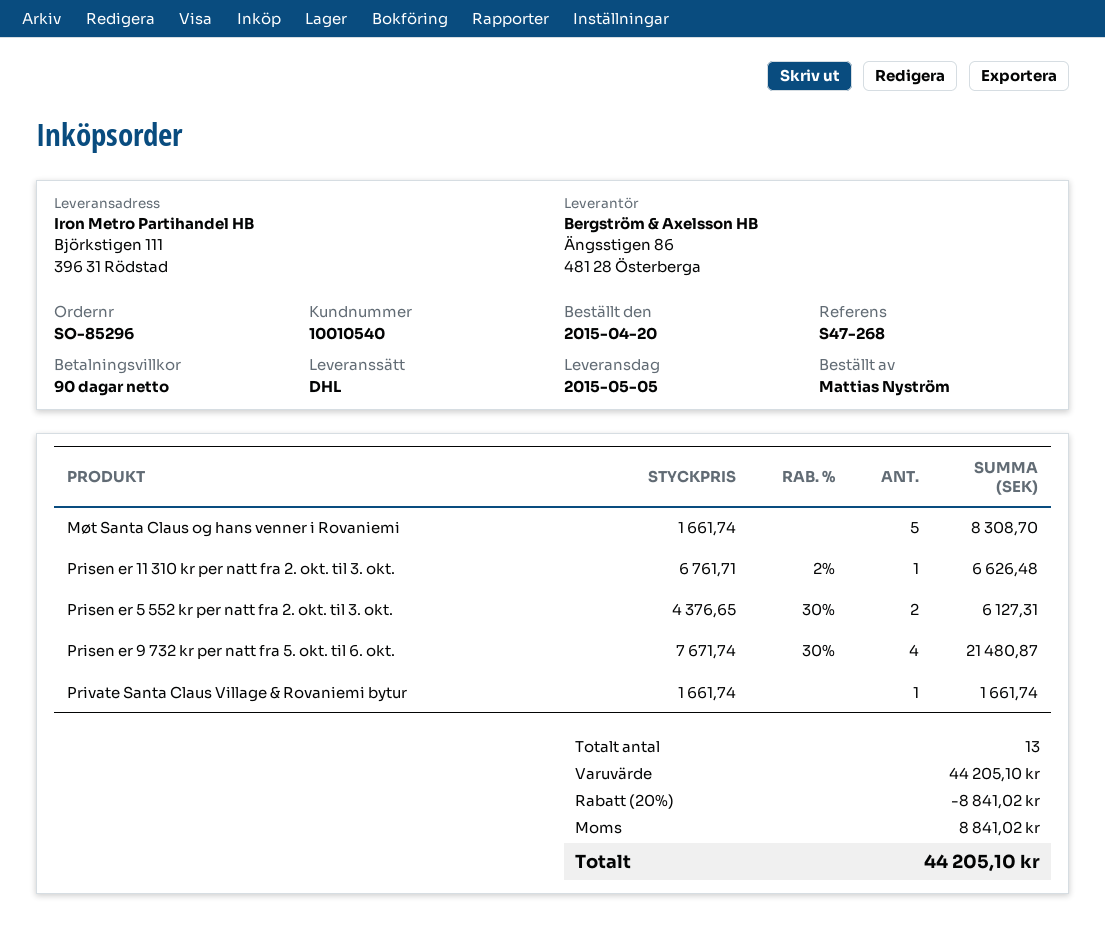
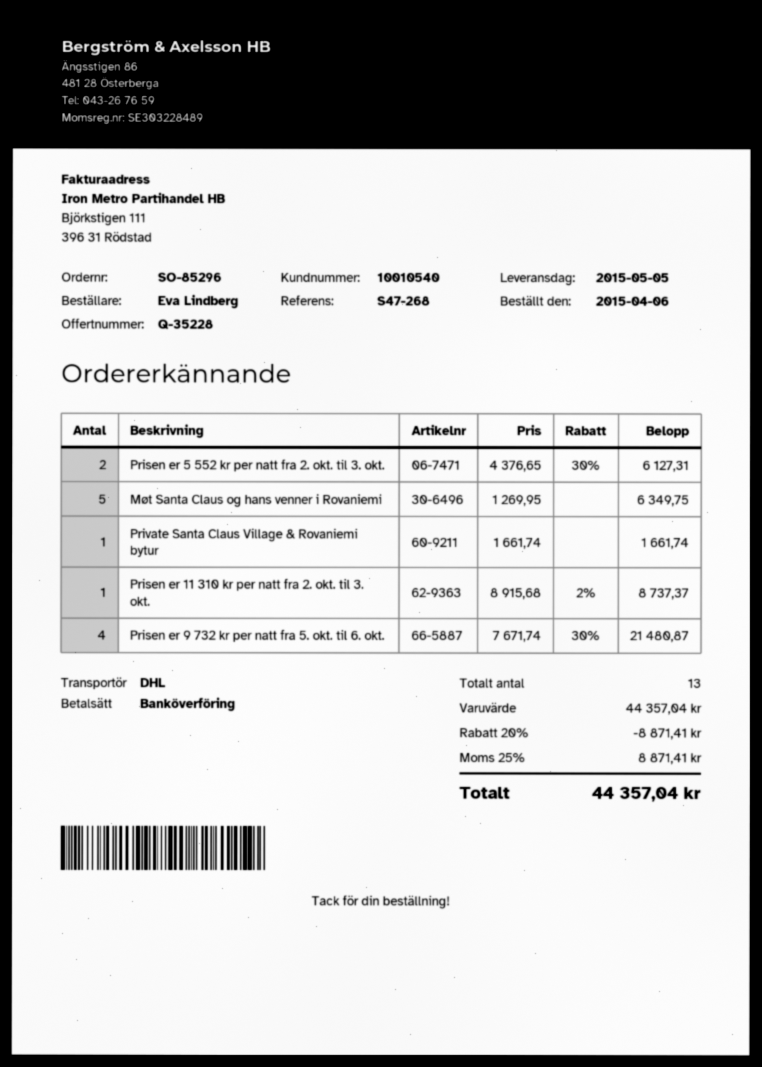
order date: 2015-04-20 -> 2015-04-06
ordered by: Mattias Nyström -> Eva Lindberg
Møt Santa Claus og hans venner i Rovaniemi: 5 x 1661.74 = 8308.70 -> 5 x 1269.95 = 6349.75
Prisen er 11 310 kr per natt fra 2. okt. til 3. okt.: 1 x 6761.71 - 2% = 6626.48 -> 1 x 8915.68 - 2% = 8737.37
subtotal: 44205.10 -> 44357.04
discount: 20% = 8841.02 -> 20% = 8871.41
tax: 8841.02 -> 8871.41
total: 44205.10 -> 44357.04

